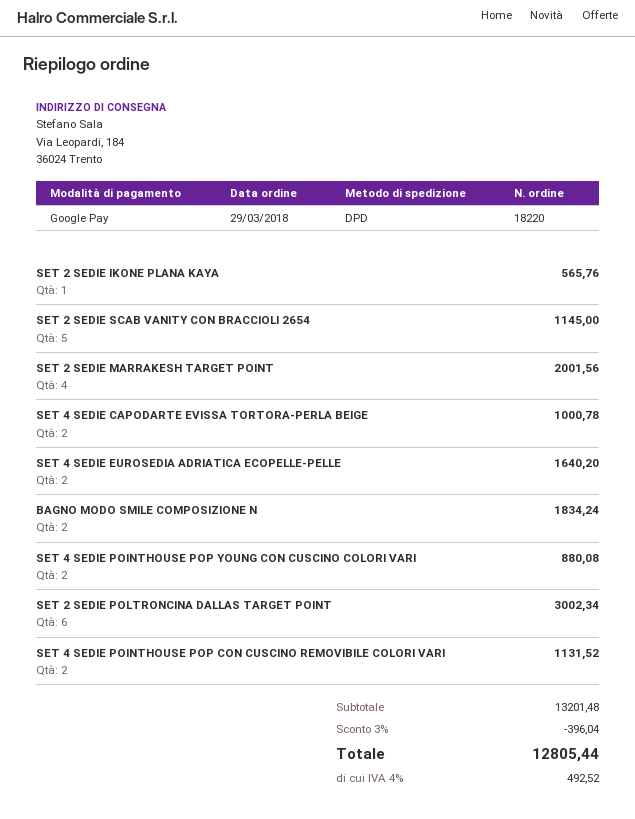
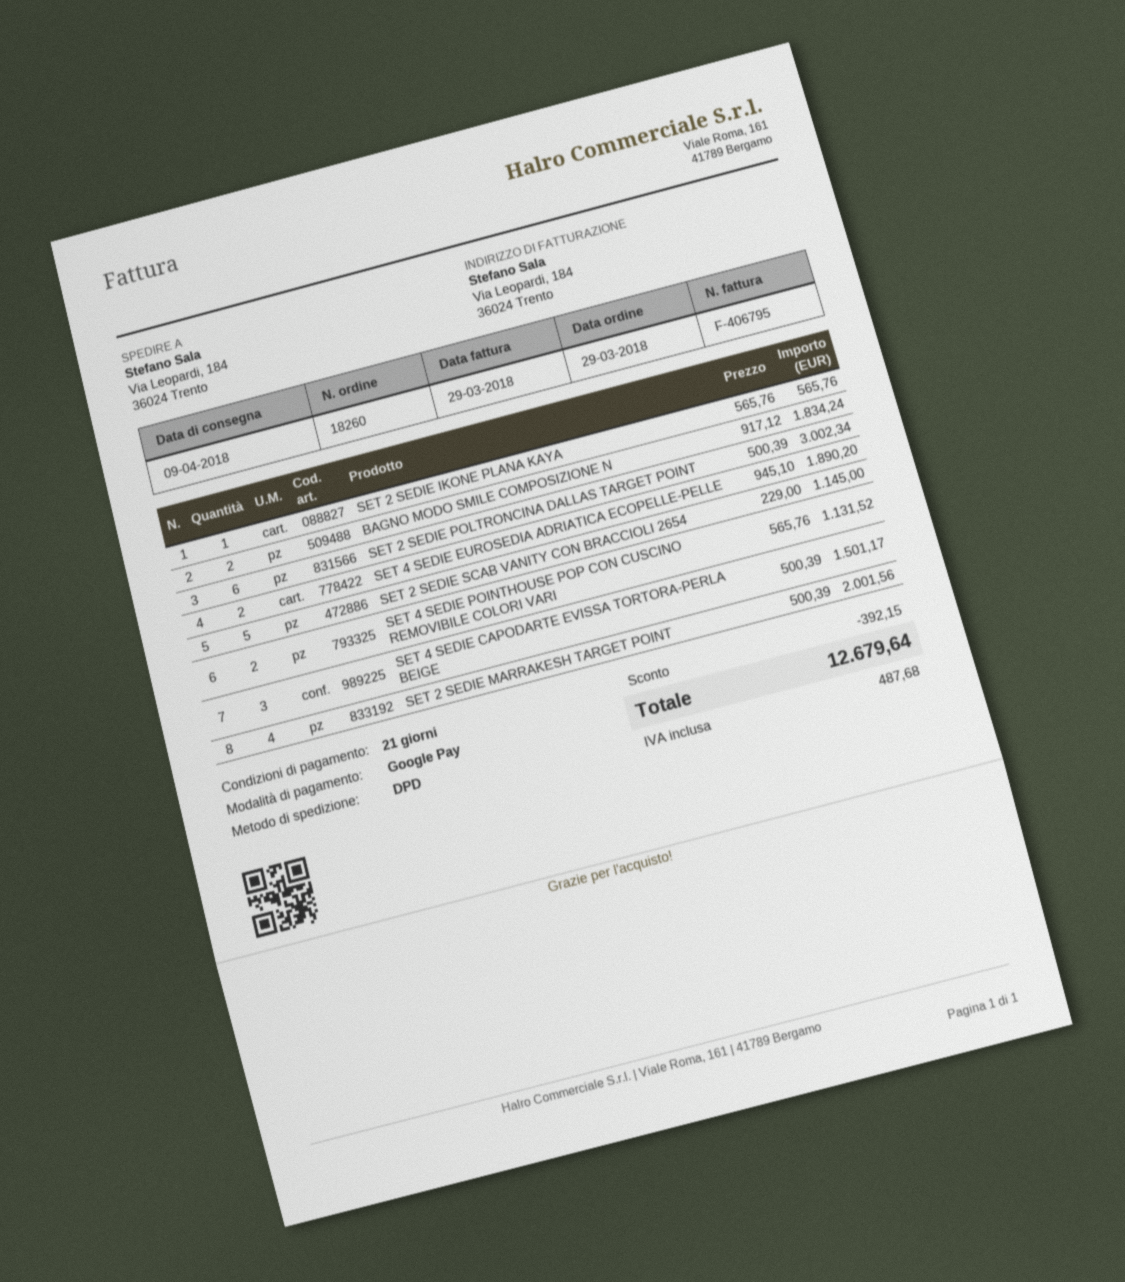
order number: 18220 -> 18260
SET 4 SEDIE CAPODARTE EVISSA TORTORA-PERLA BEIGE: 2 for 1000.78 -> 3 for 1501.17
SET 4 SEDIE EUROSEDIA ADRIATICA ECOPELLE-PELLE: 2 for 1640.20 -> 2 for 1890.20
SET 4 SEDIE POINTHOUSE POP YOUNG CON CUSCINO COLORI VARI: 2 for 880.08 -> none
discount: 396.04 -> 392.15
tax: 492.52 -> 487.68
total: 12805.44 -> 12679.64

